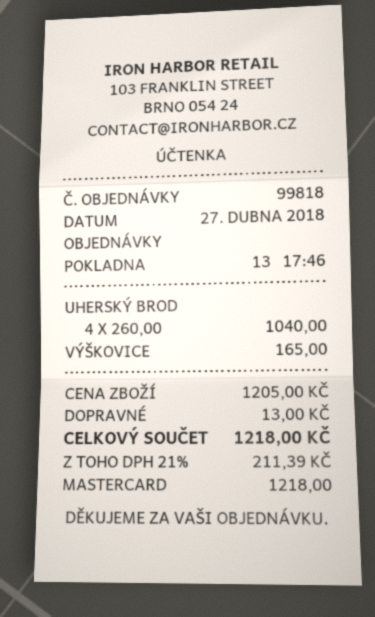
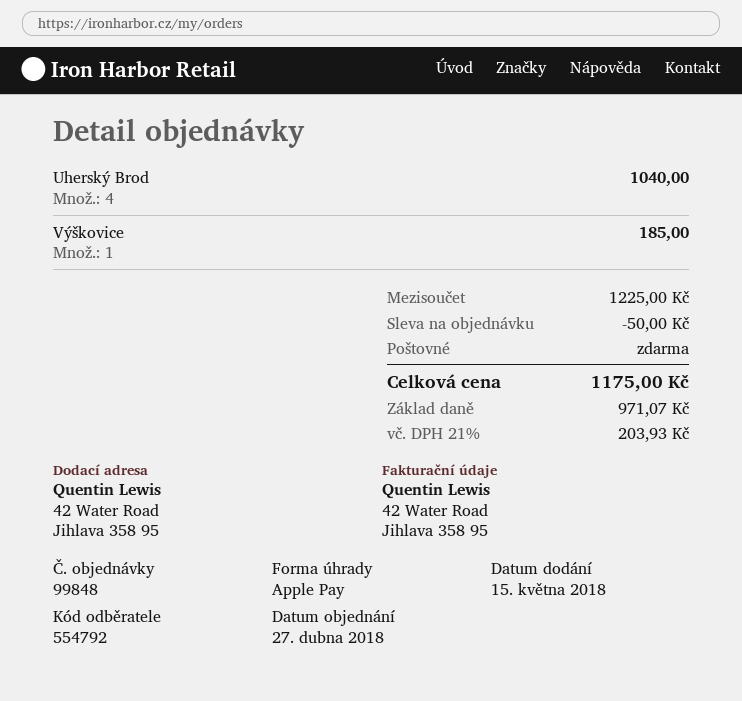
order number: 99818 -> 99848
payment method: Mastercard -> Apple Pay
VÝŠKOVICE: 1 for 165.00 -> 1 for 185.00
subtotal: 1205.00 -> 1225.00
discount: none -> 50.00
shipping: 13.00 -> 0.00
tax: 21% = 211.39 -> 21% = 203.93
total: 1218.00 -> 1175.00

